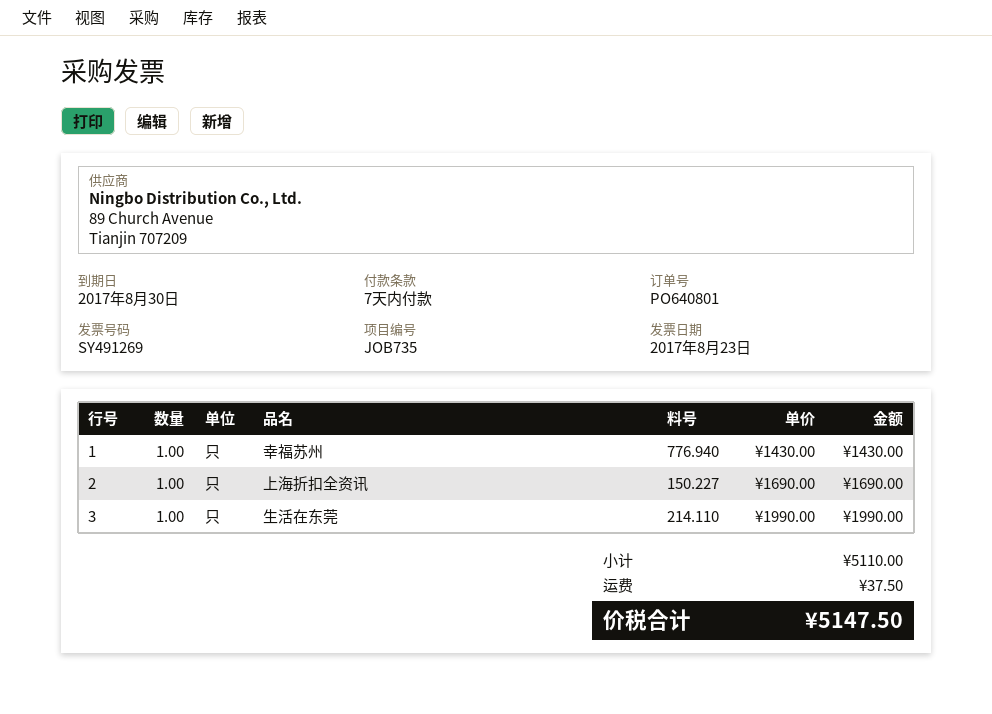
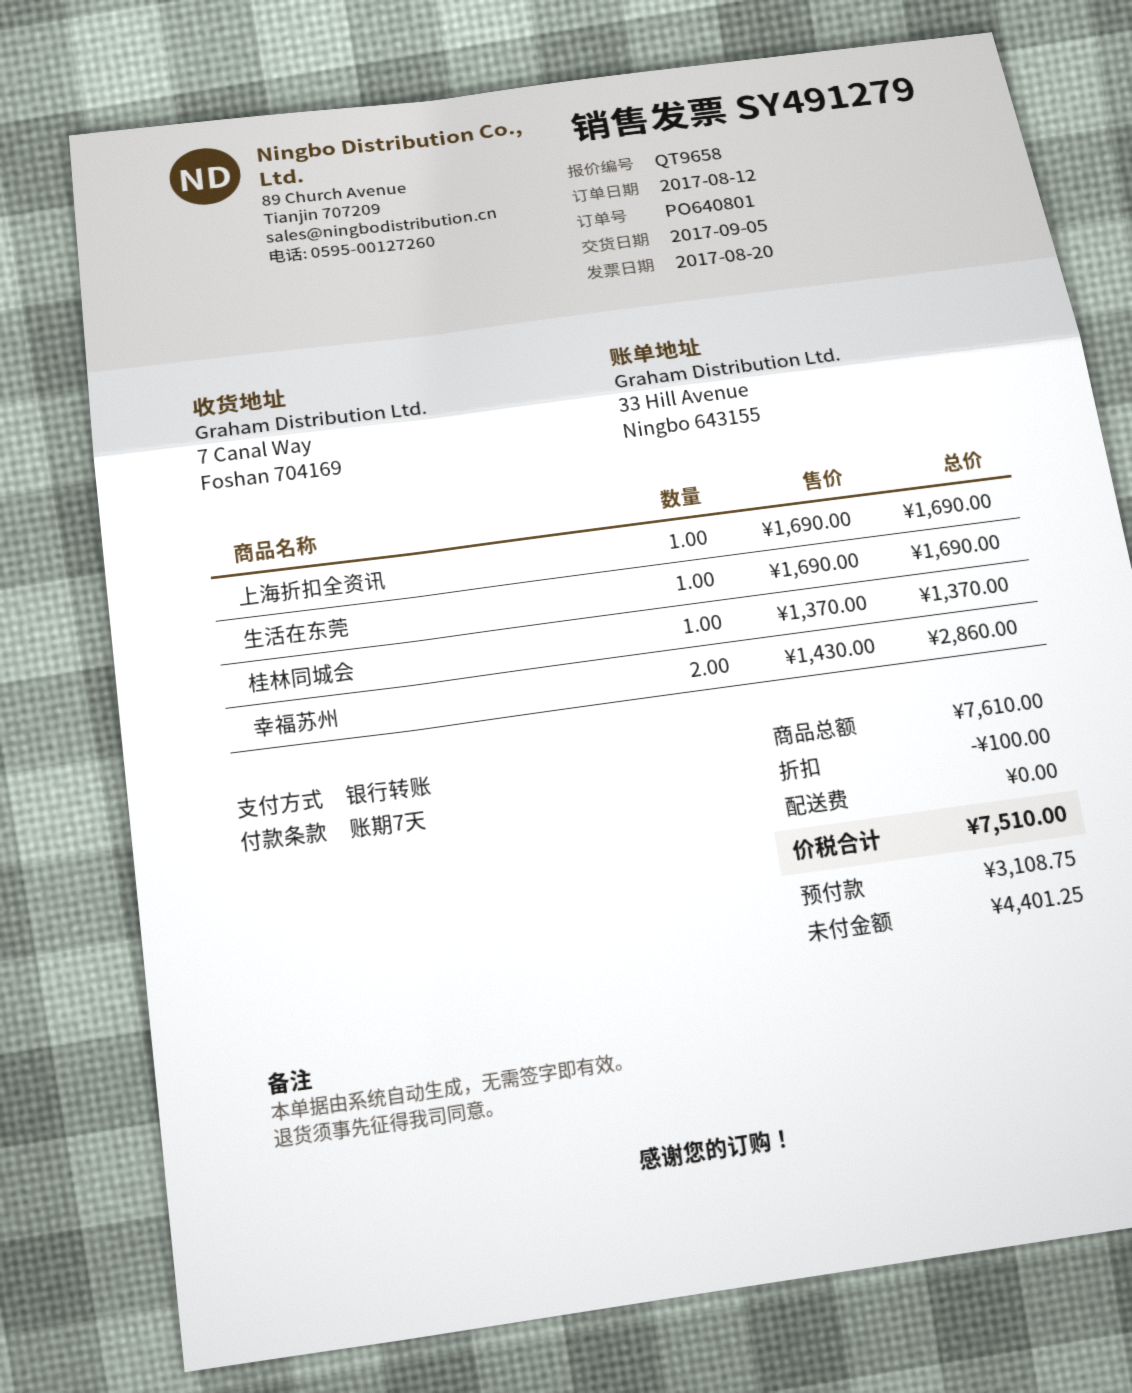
invoice number: SY491269 -> SY491279
invoice date: 2017-08-23 -> 2017-08-20
幸福苏州: 1 x 1430.00 = 1430.00 -> 2 x 1430.00 = 2860.00
生活在东莞: 1 x 1990.00 = 1990.00 -> 1 x 1690.00 = 1690.00
桂林同城会: none -> 1 x 1370.00 = 1370.00
subtotal: 5110.00 -> 7610.00
discount: none -> 100.00
shipping: 37.50 -> 0.00
total: 5147.50 -> 7510.00

